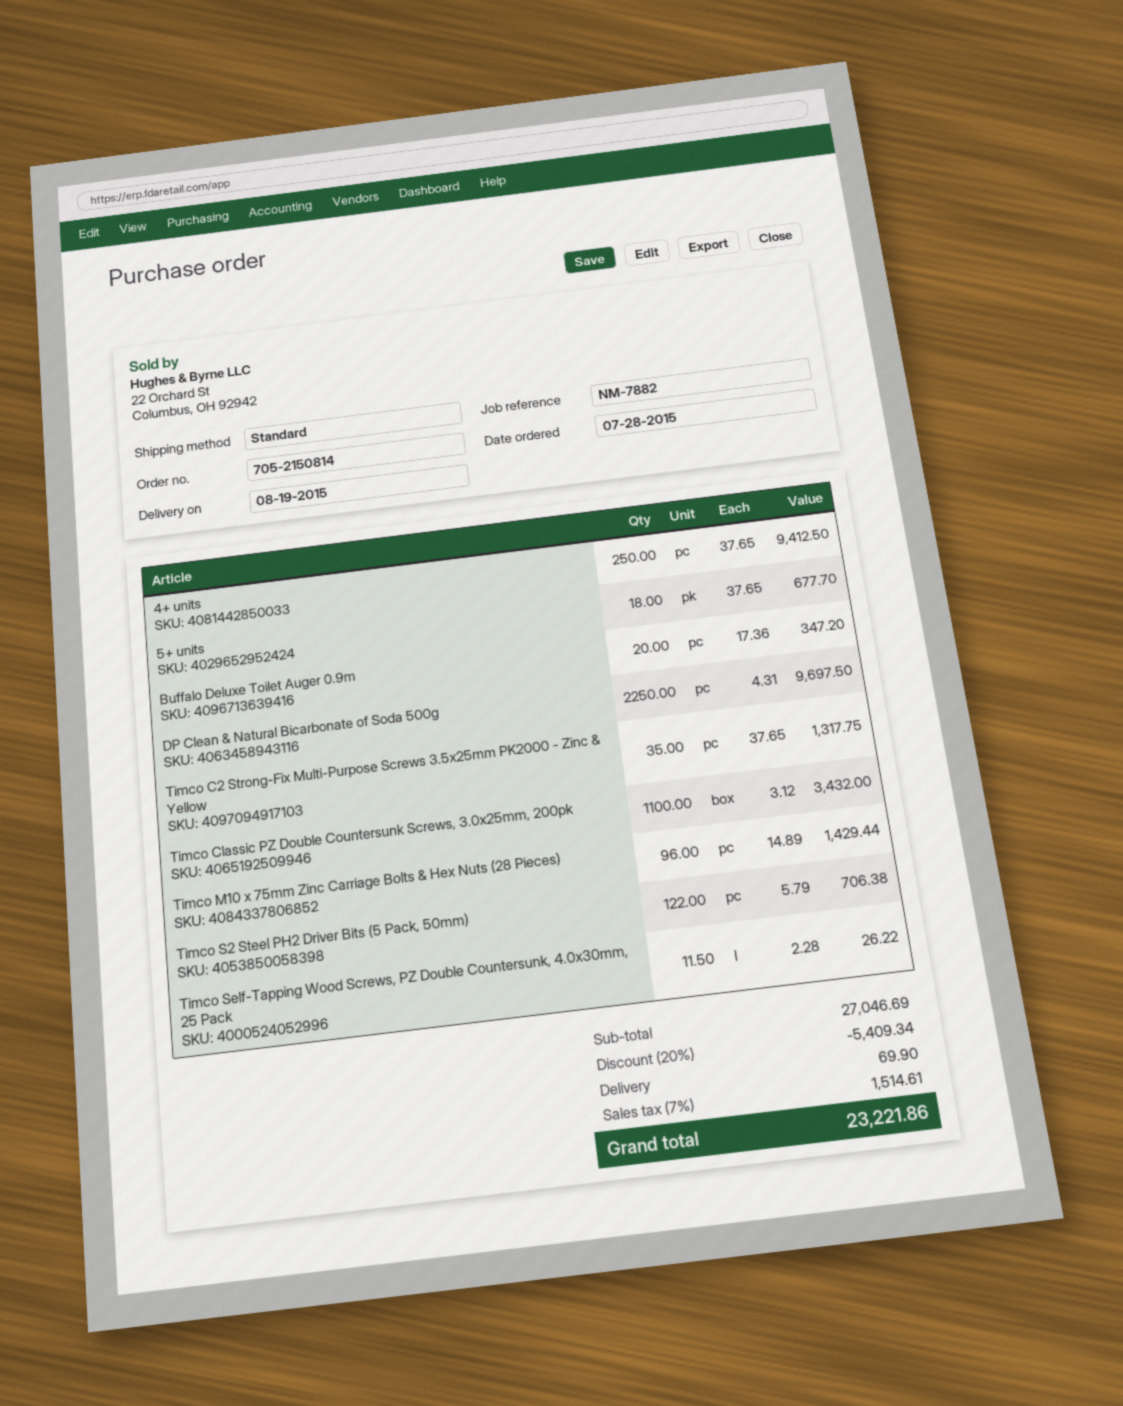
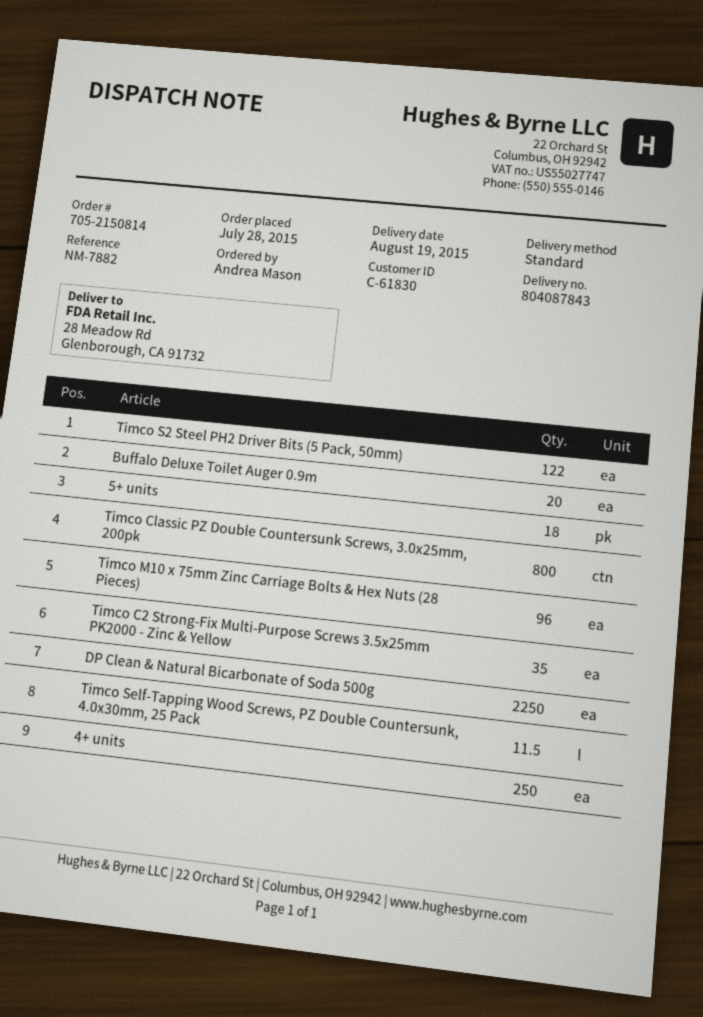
Timco Classic PZ Double Countersunk Screws, 3.0x25mm, 200pk: 1100 -> 800

